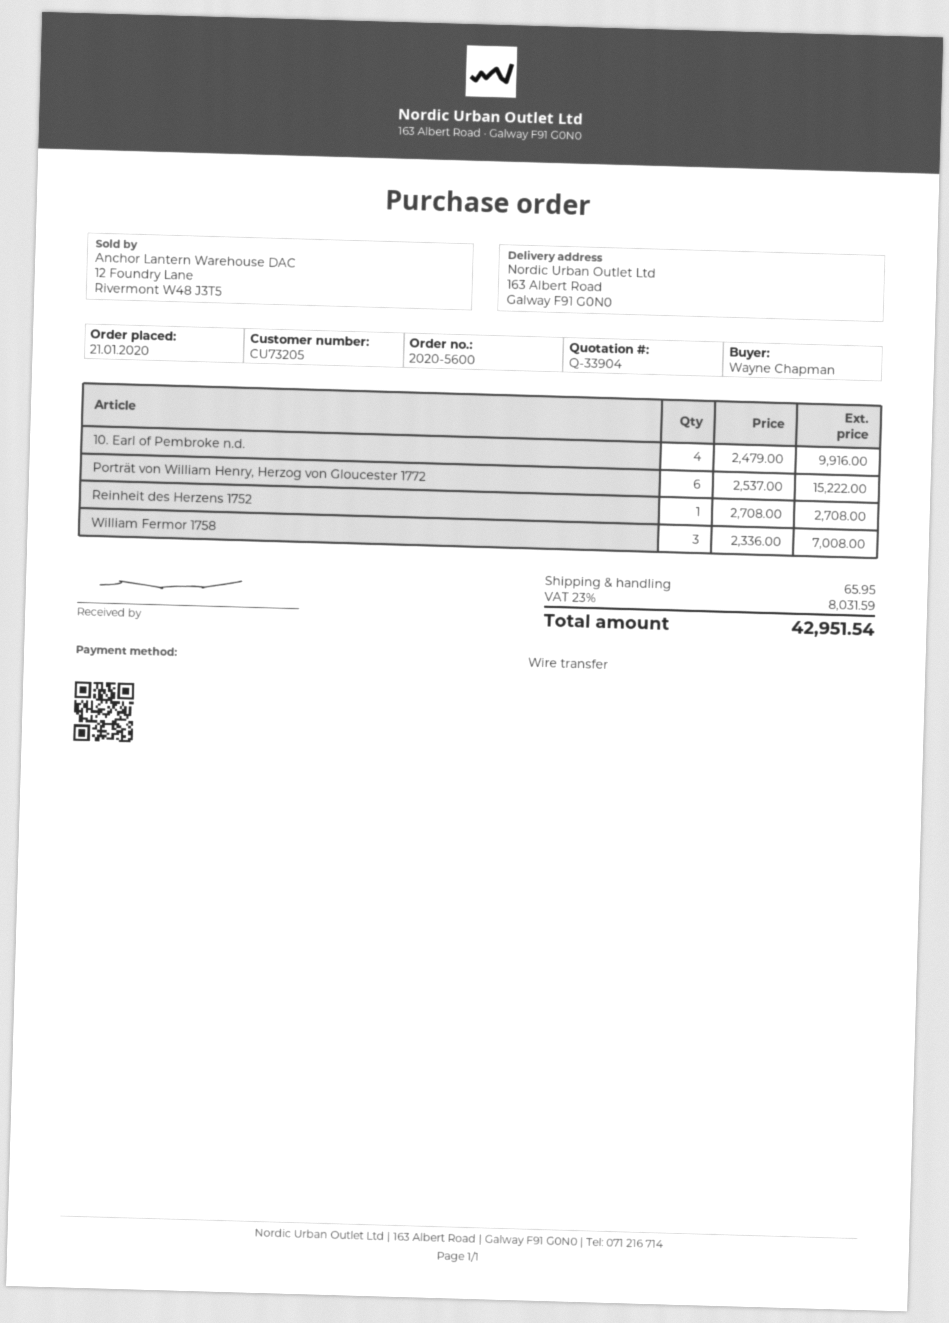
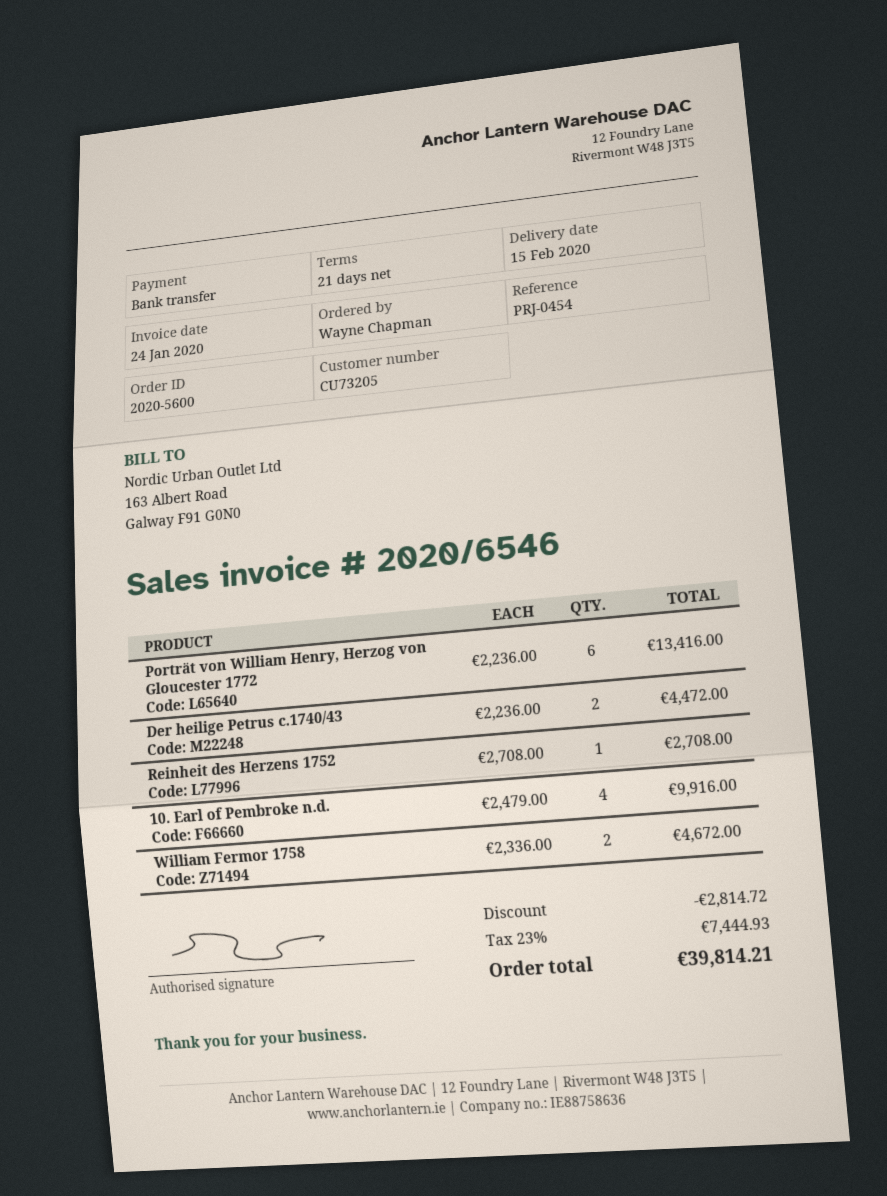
Porträt von William Henry, Herzog von Gloucester 1772: 6 x 2537.00 = 15222.00 -> 6 x 2236.00 = 13416.00
William Fermor 1758: 3 x 2336.00 = 7008.00 -> 2 x 2336.00 = 4672.00
Der heilige Petrus c.1740/43: none -> 2 x 2236.00 = 4472.00
discount: none -> 2814.72
shipping: 65.95 -> none
tax: 23% = 8031.59 -> 23% = 7444.93
total: 42951.54 -> 39814.21

